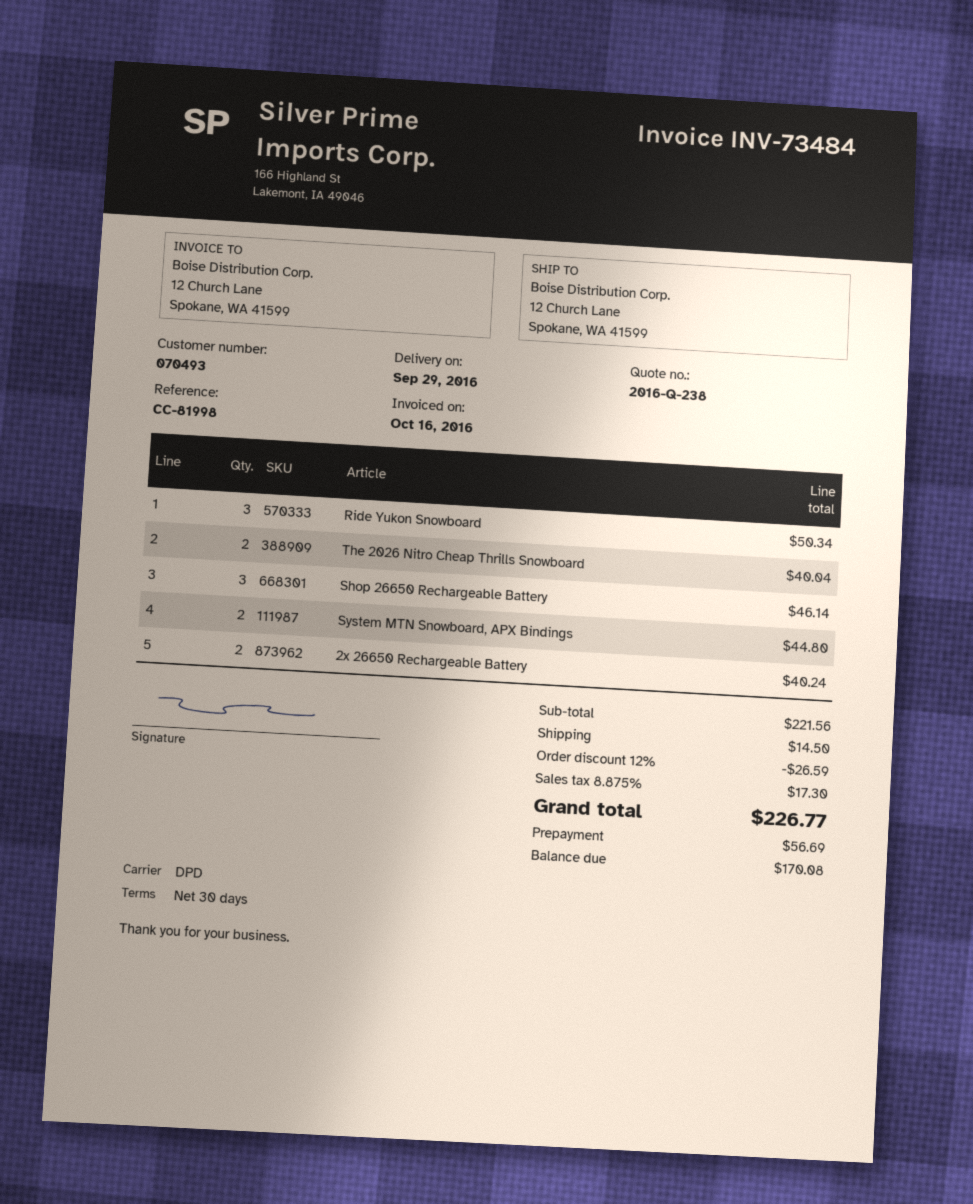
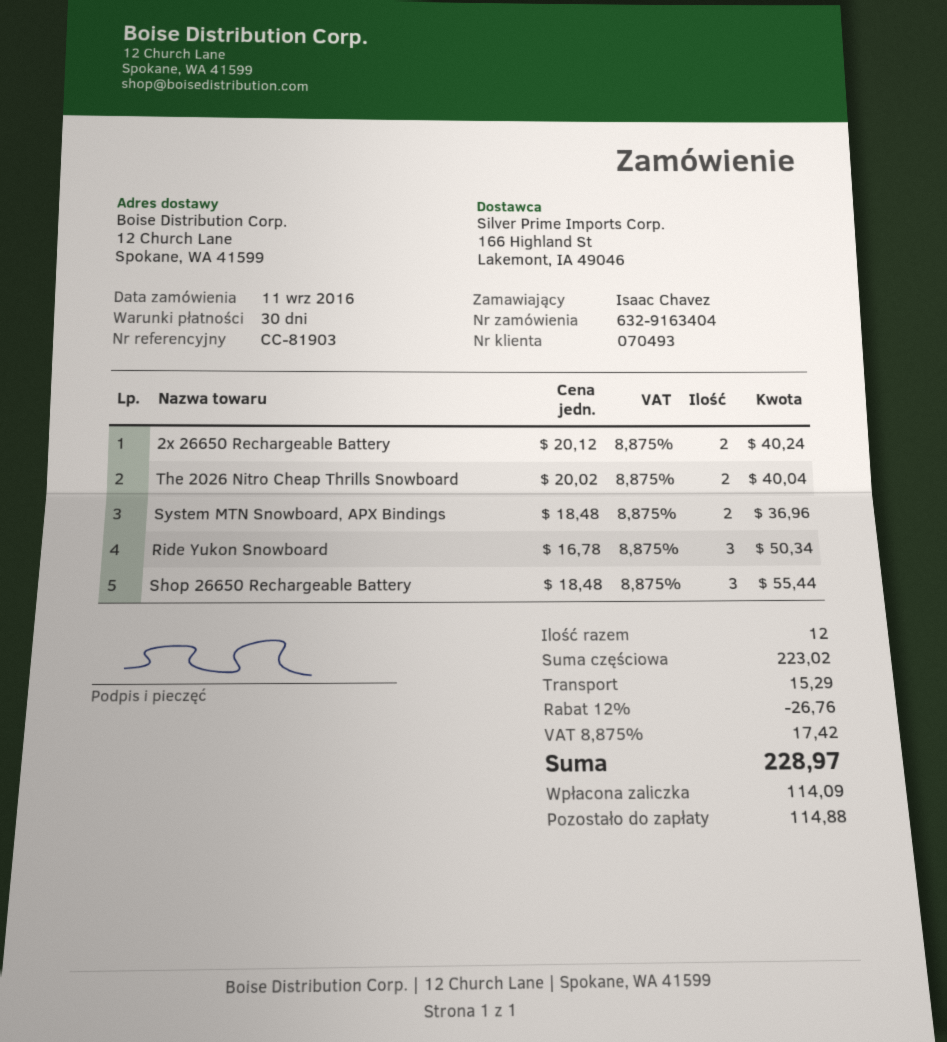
reference: CC-81998 -> CC-81903
Shop 26650 Rechargeable Battery: 3 for 46.14 -> 3 for 55.44
System MTN Snowboard, APX Bindings: 2 for 44.80 -> 2 for 36.96
subtotal: 221.56 -> 223.02
discount: 12% = 26.59 -> 12% = 26.76
shipping: 14.50 -> 15.29
tax: 8.875% = 17.30 -> 8.875% = 17.42
total: 226.77 -> 228.97
deposit: 56.69 -> 114.09
balance: 170.08 -> 114.88

